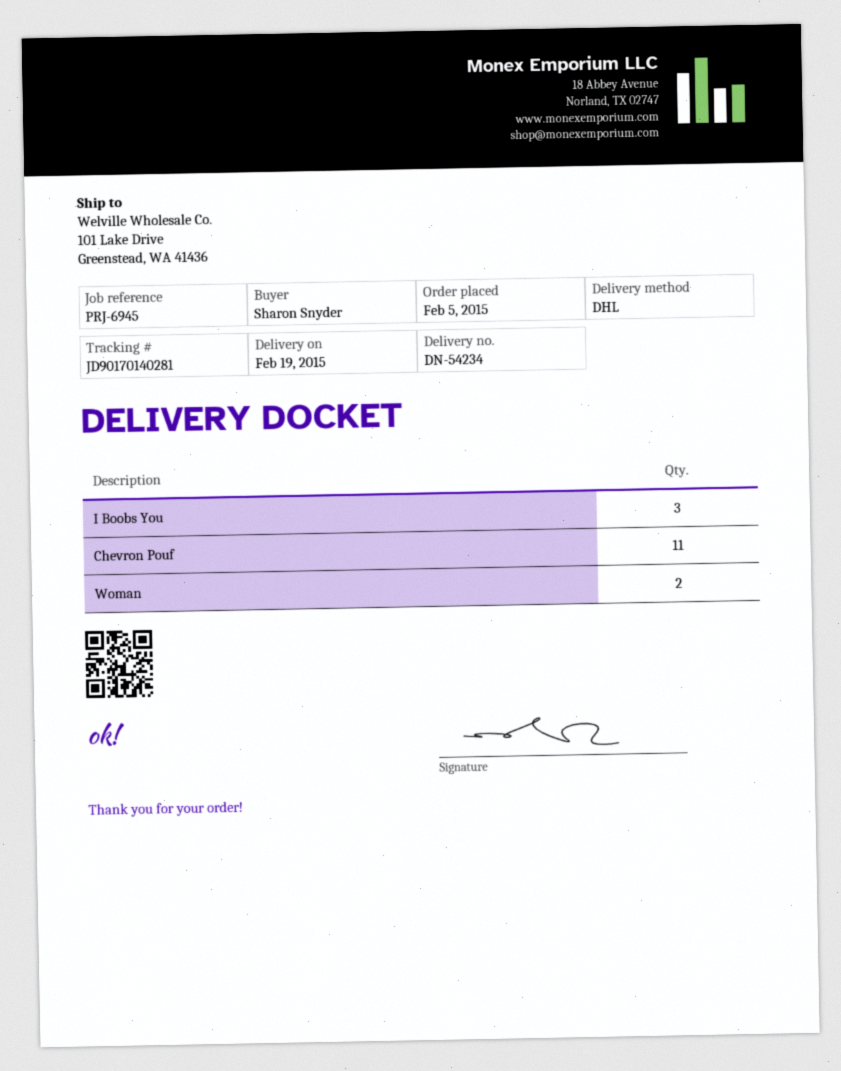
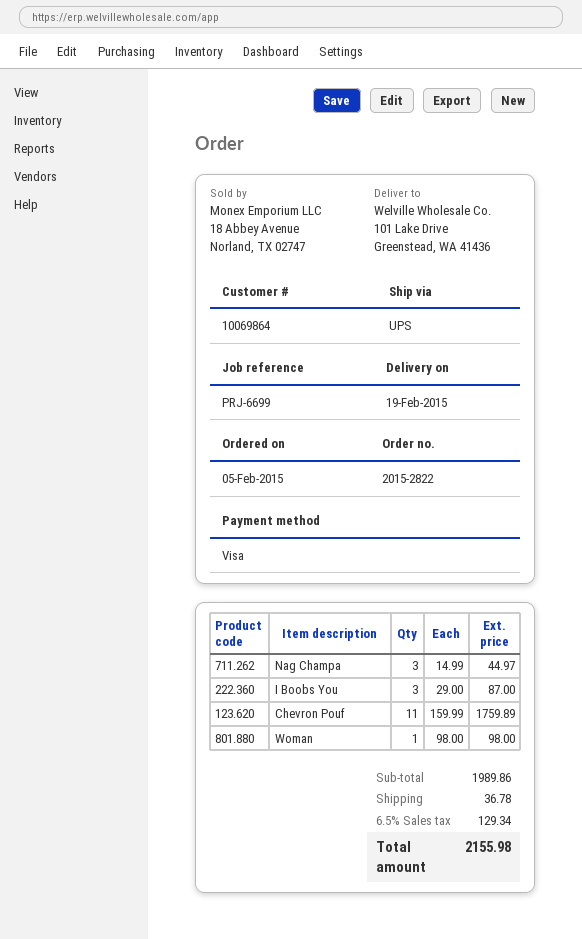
reference: PRJ-6945 -> PRJ-6699
shipping method: DHL -> UPS
Woman: 2 -> 1
Nag Champa: none -> 3

